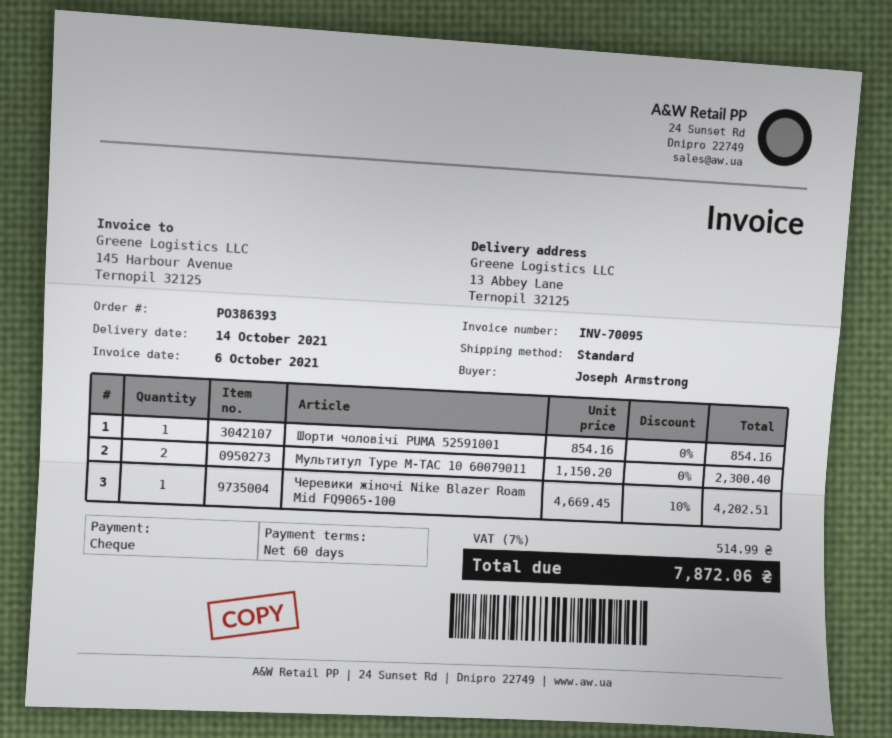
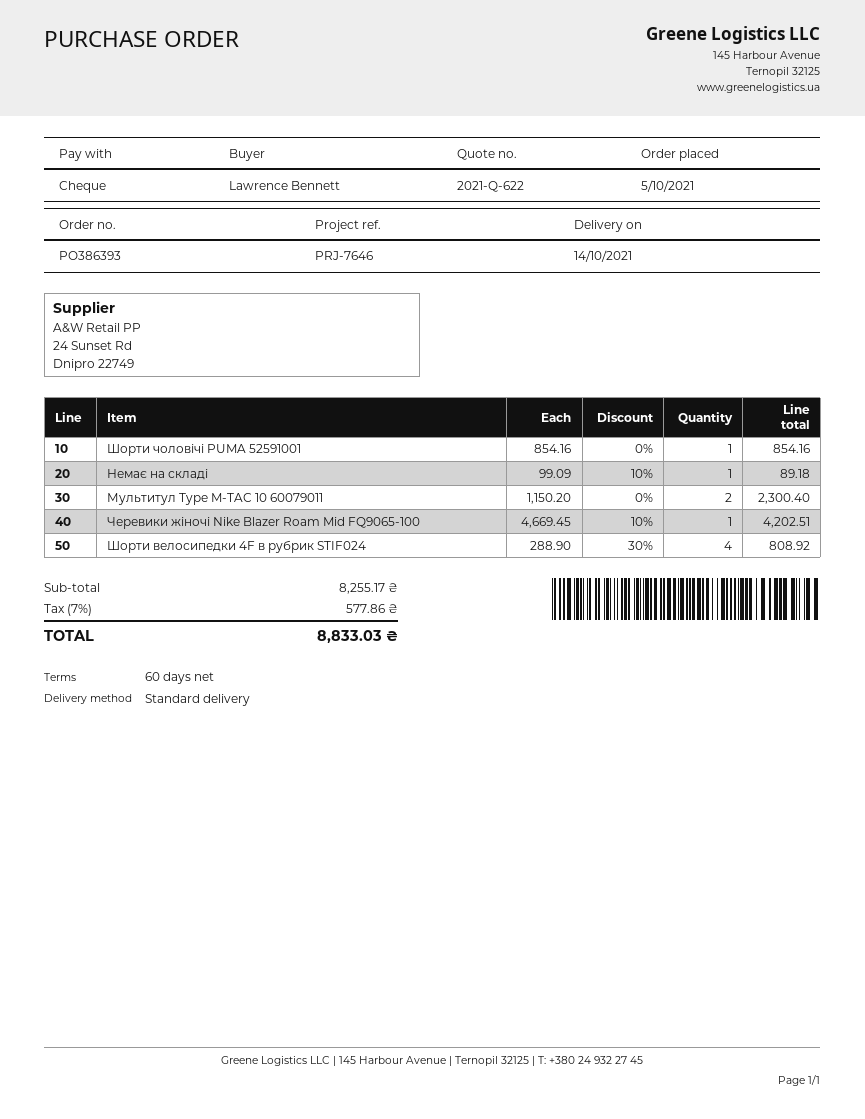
ordered by: Joseph Armstrong -> Lawrence Bennett
Немає на складі: none -> 1 x 99.09 - 10% = 89.18
Шорти велосипедки 4F в рубрик STIF024: none -> 4 x 288.90 - 30% = 808.92
tax: 7% = 514.99 -> 7% = 577.86
total: 7872.06 -> 8833.03

